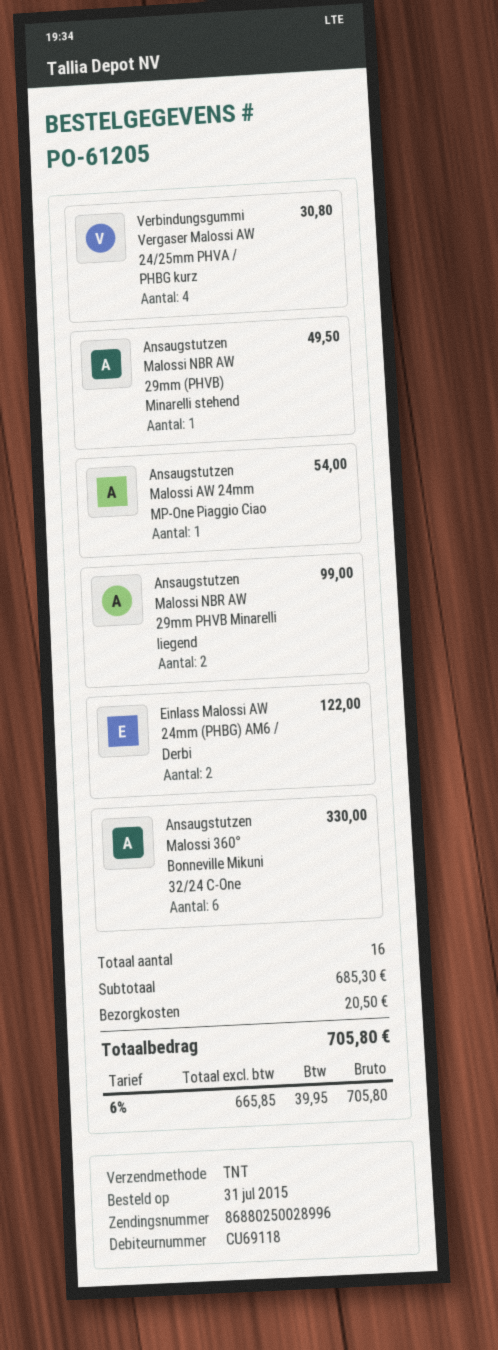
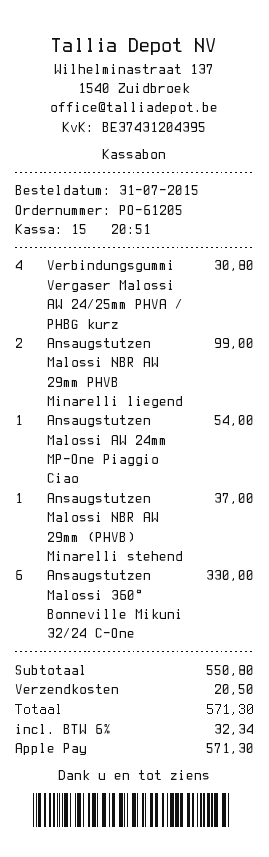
Ansaugstutzen Malossi NBR AW 29mm (PHVB) Minarelli stehend: 1 for 49.50 -> 1 for 37.00
Einlass Malossi AW 24mm (PHBG) AM6 / Derbi: 2 for 122.00 -> none
subtotal: 685.30 -> 550.80
tax: 6% = 39.95 -> 6% = 32.34
total: 705.80 -> 571.30

